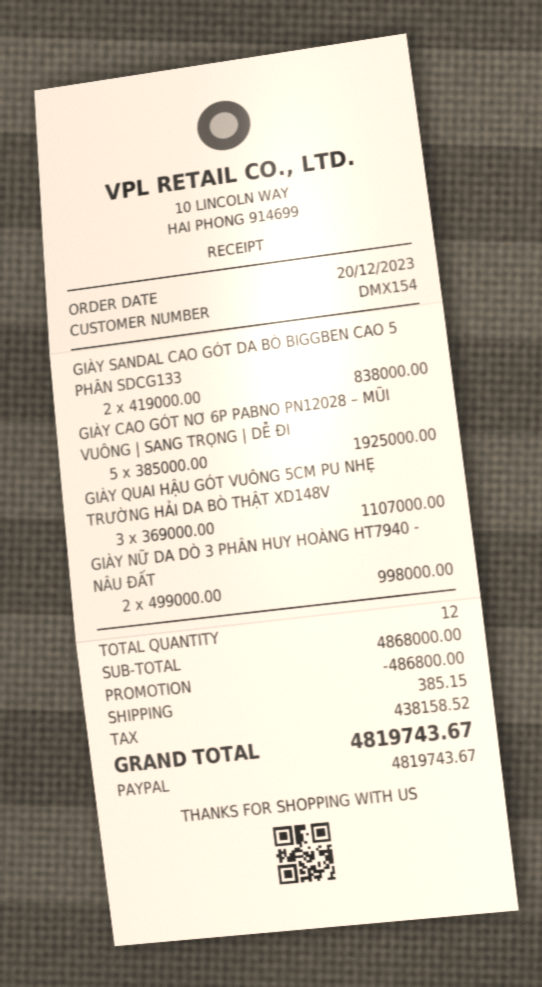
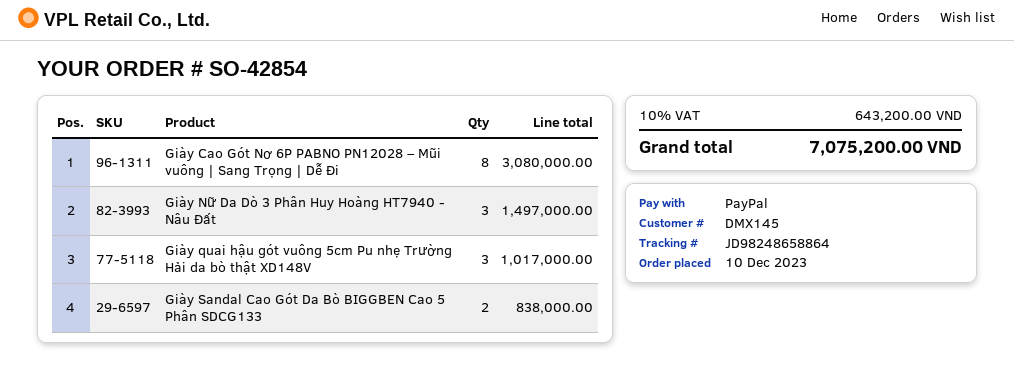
order date: 2023-12-20 -> 2023-12-10
customer number: DMX154 -> DMX145
GIÀY CAO GÓT NƠ 6P PABNO PN12028 – MŨI VUÔNG | SANG TRỌNG | DỄ ĐI: 5 for 1925000.00 -> 8 for 3080000.00
GIÀY QUAI HẬU GÓT VUÔNG 5CM PU NHẸ TRƯỜNG HẢI DA BÒ THẬT XD148V: 3 for 1107000.00 -> 3 for 1017000.00
GIÀY NỮ DA DÒ 3 PHÂN HUY HOÀNG HT7940 - NÂU ĐẤT: 2 for 998000.00 -> 3 for 1497000.00
discount: 486800.00 -> none
shipping: 385.15 -> none
tax: 438158.52 -> 643200.00
total: 4819743.67 -> 7075200.00

